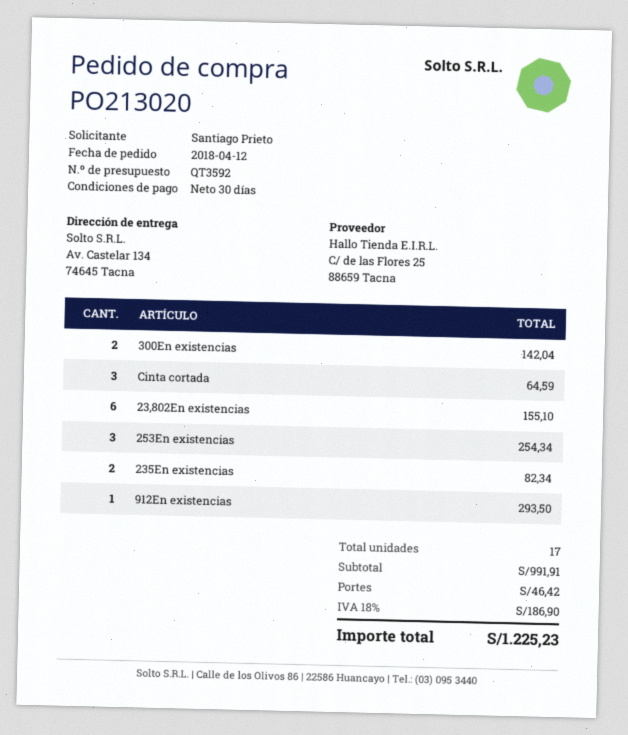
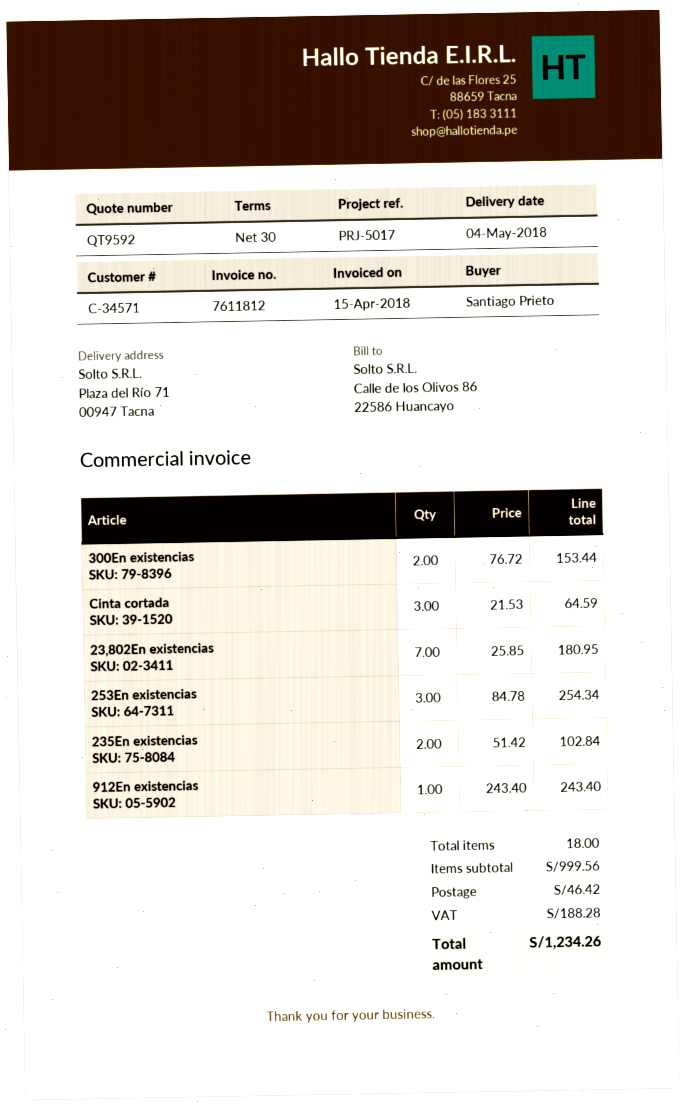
quote number: QT3592 -> QT9592
ship to: Av. Castelar 134, 74645 Tacna -> Plaza del Río 71, 00947 Tacna
300En existencias: 2 for 142.04 -> 2 for 153.44
23,802En existencias: 6 for 155.10 -> 7 for 180.95
235En existencias: 2 for 82.34 -> 2 for 102.84
912En existencias: 1 for 293.50 -> 1 for 243.40
total quantity: 17 -> 18
subtotal: 991.91 -> 999.56
tax: 186.90 -> 188.28
total: 1225.23 -> 1234.26

